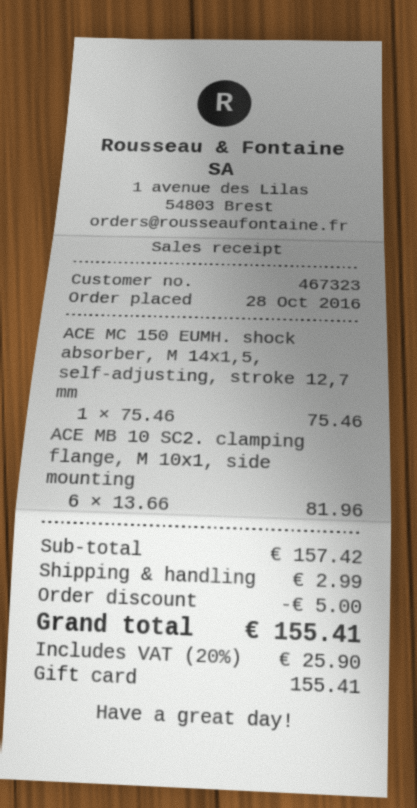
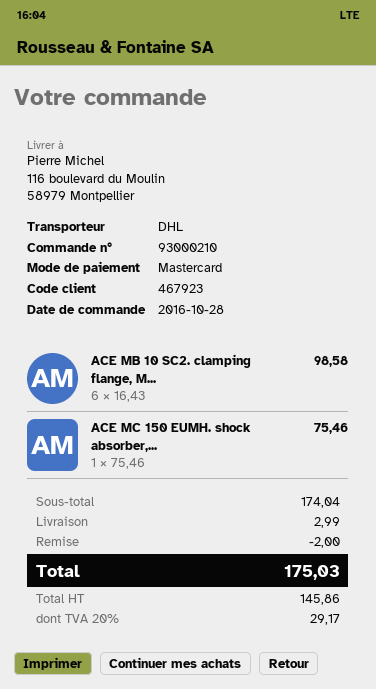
customer number: 467323 -> 467923
payment method: gift card -> Mastercard
ACE MB 10 SC2. clamping flange, M 10x1, side mounting: 6 x 13.66 = 81.96 -> 6 x 16.43 = 98.58
subtotal: 157.42 -> 174.04
discount: 5.00 -> 2.00
tax: 20% = 25.90 -> 20% = 29.17
total: 155.41 -> 175.03

